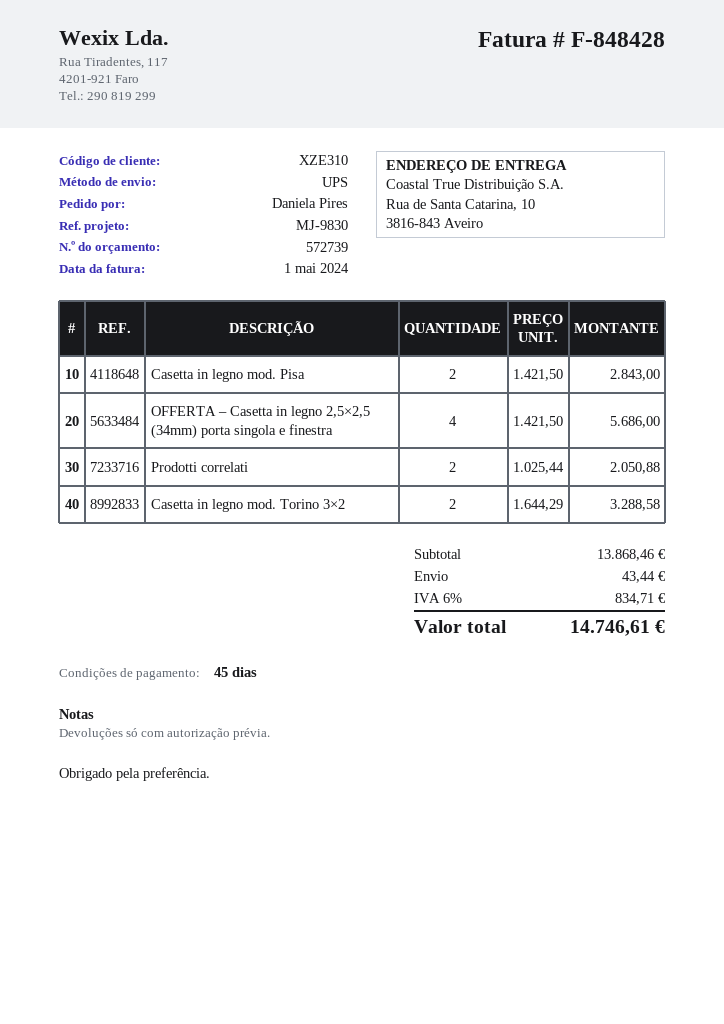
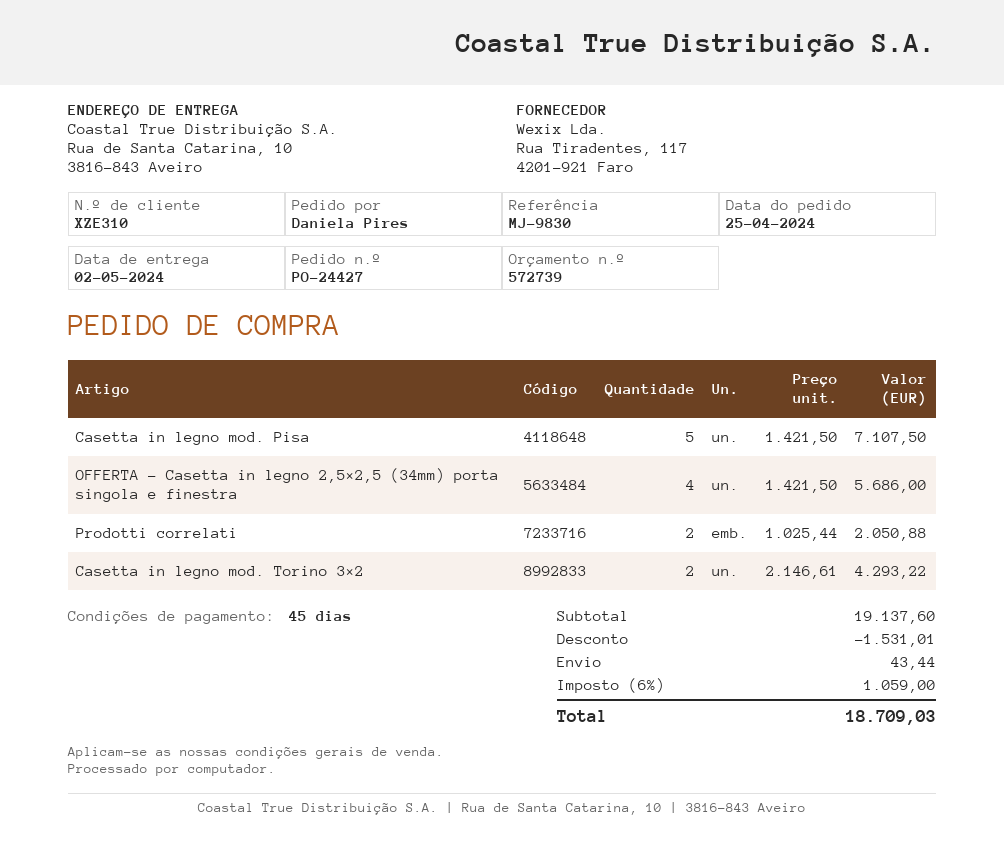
Casetta in legno mod. Pisa: 2 x 1421.50 = 2843.00 -> 5 x 1421.50 = 7107.50
Casetta in legno mod. Torino 3×2: 2 x 1644.29 = 3288.58 -> 2 x 2146.61 = 4293.22
subtotal: 13868.46 -> 19137.60
discount: none -> 1531.01
tax: 6% = 834.71 -> 6% = 1059.00
total: 14746.61 -> 18709.03

